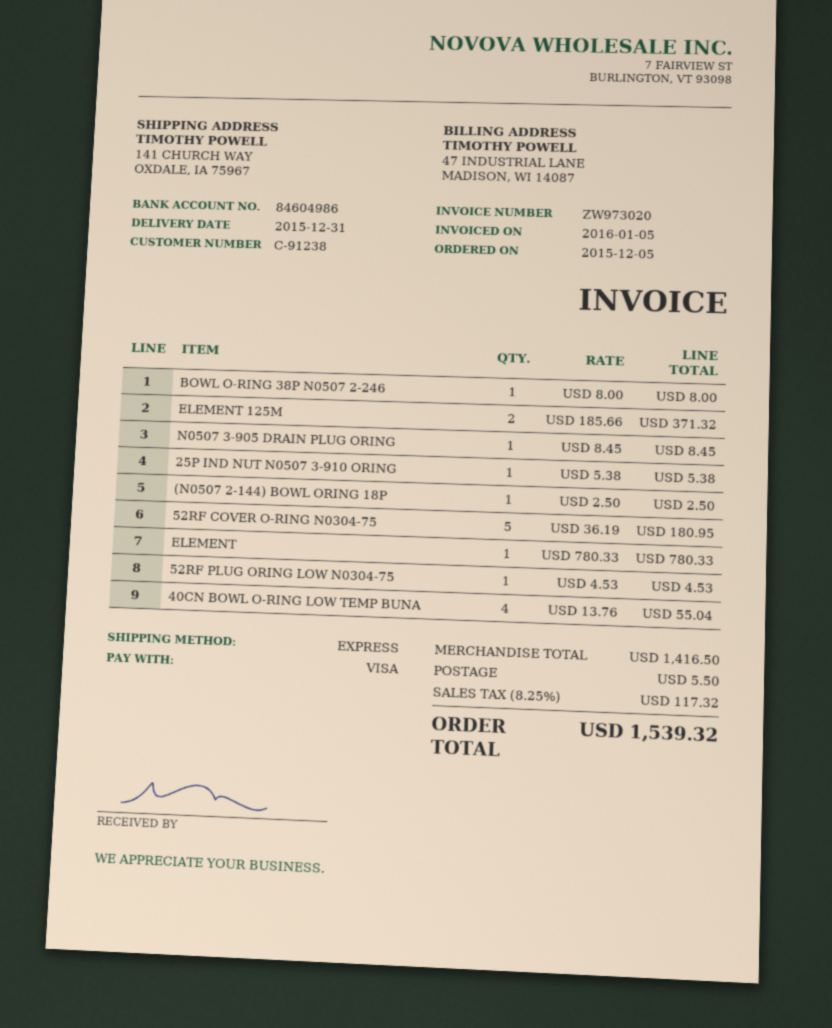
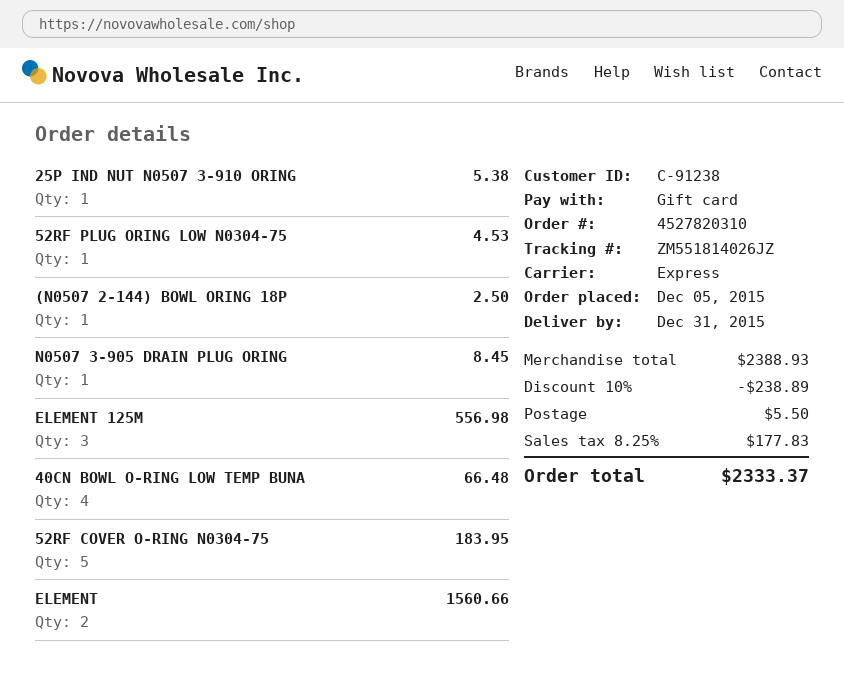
payment method: Visa -> gift card
BOWL O-RING 38P N0507 2-246: 1 for 8.00 -> none
ELEMENT 125M: 2 for 371.32 -> 3 for 556.98
52RF COVER O-RING N0304-75: 5 for 180.95 -> 5 for 183.95
ELEMENT: 1 for 780.33 -> 2 for 1560.66
40CN BOWL O-RING LOW TEMP BUNA: 4 for 55.04 -> 4 for 66.48
subtotal: 1416.50 -> 2388.93
discount: none -> 10% = 238.89
tax: 8.25% = 117.32 -> 8.25% = 177.83
total: 1539.32 -> 2333.37

